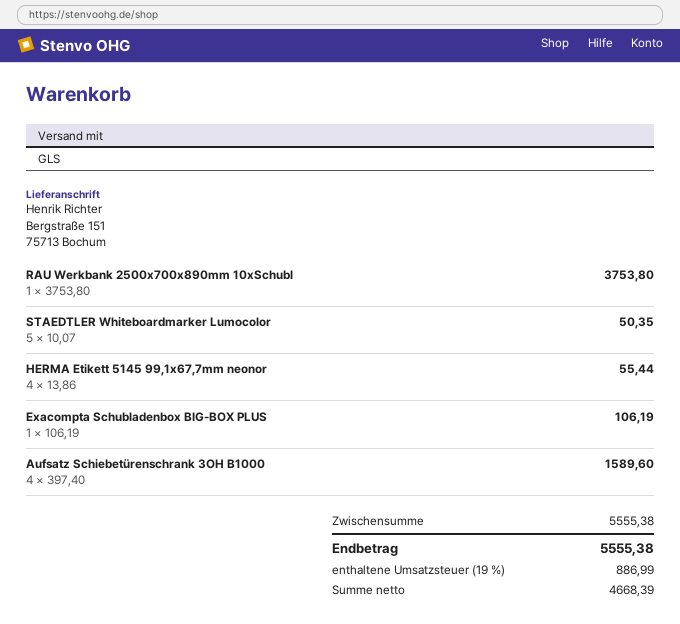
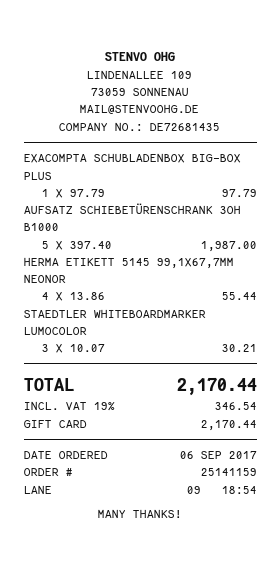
RAU Werkbank 2500x700x890mm 10xSchubl: 1 x 3753.80 = 3753.80 -> none
STAEDTLER Whiteboardmarker Lumocolor: 5 x 10.07 = 50.35 -> 3 x 10.07 = 30.21
Exacompta Schubladenbox BIG-BOX PLUS: 1 x 106.19 = 106.19 -> 1 x 97.79 = 97.79
Aufsatz Schiebetürenschrank 3OH B1000: 4 x 397.40 = 1589.60 -> 5 x 397.40 = 1987.00
tax: 19% = 886.99 -> 19% = 346.54
total: 5555.38 -> 2170.44

